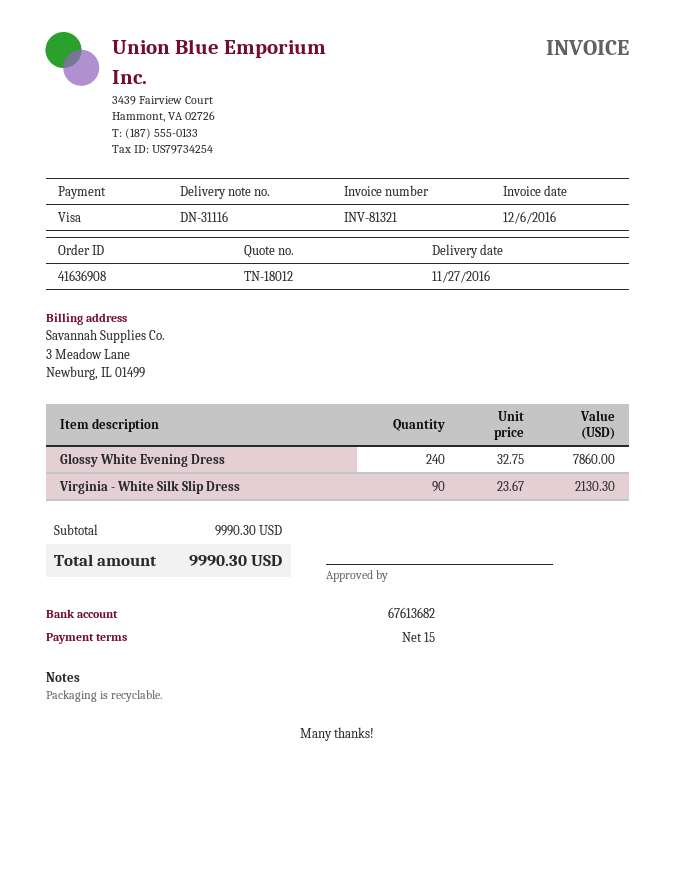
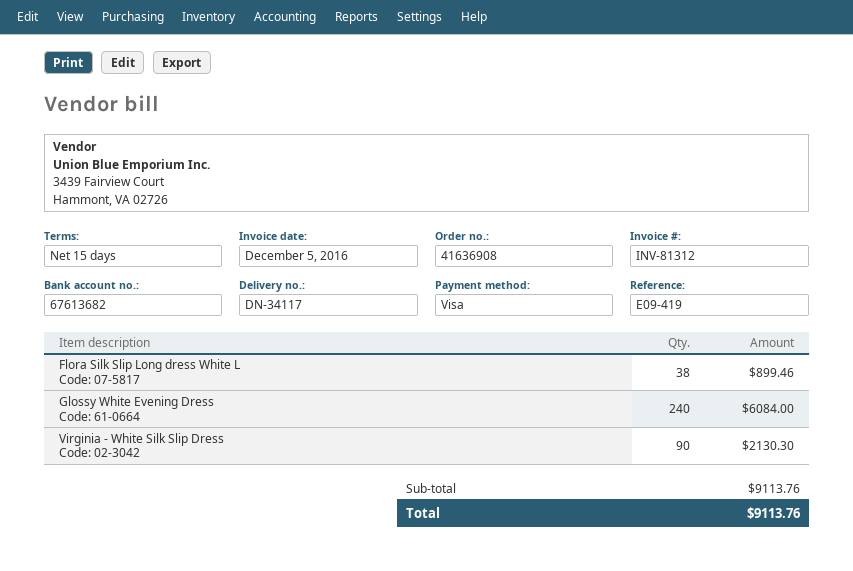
delivery note number: DN-31116 -> DN-34117
invoice number: INV-81321 -> INV-81312
invoice date: 2016-12-06 -> 2016-12-05
Glossy White Evening Dress: 240 for 7860.00 -> 240 for 6084.00
Flora Silk Slip Long dress White L: none -> 38 for 899.46
subtotal: 9990.30 -> 9113.76
total: 9990.30 -> 9113.76

